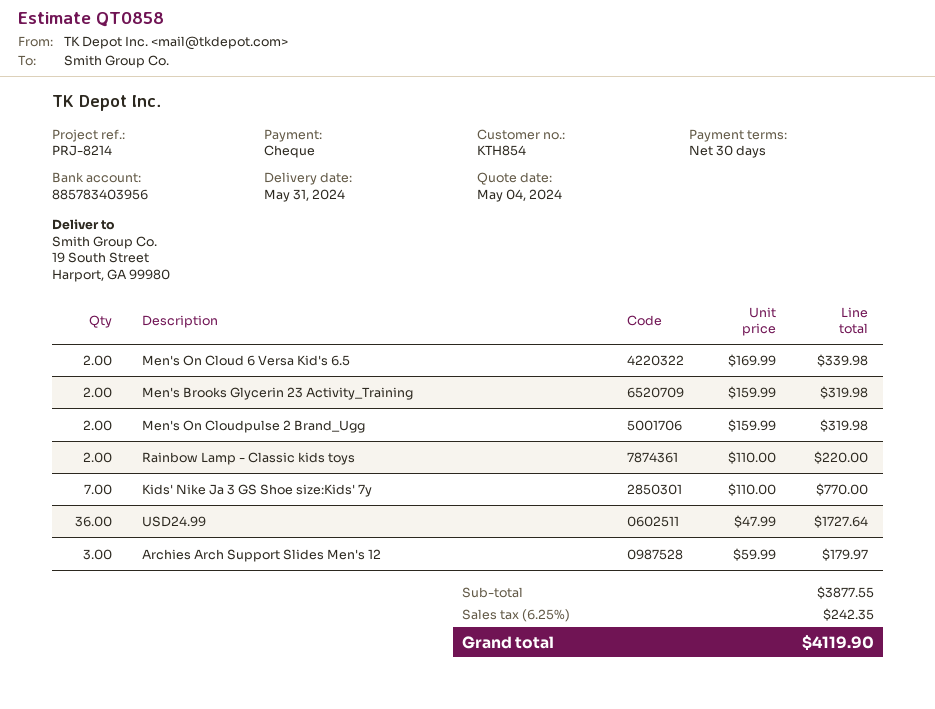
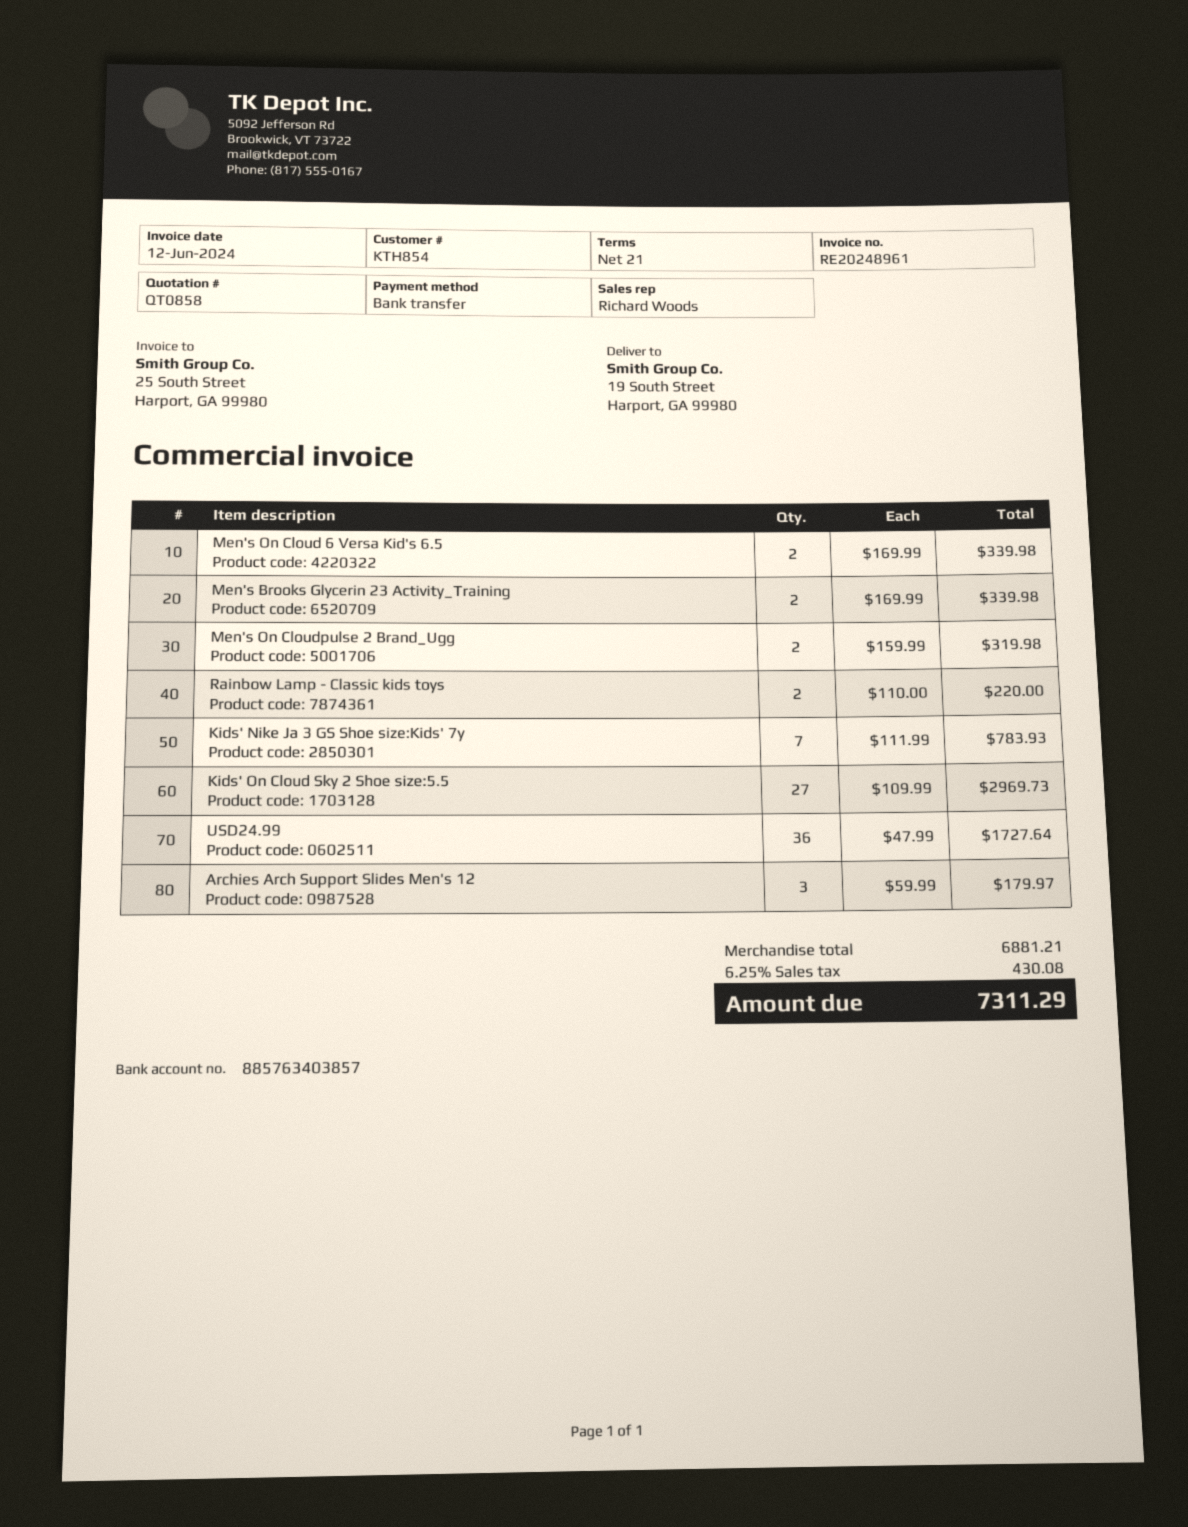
payment terms: 30 days -> 21 days
payment method: cheque -> bank transfer
bank account: 885783403956 -> 885763403857
Men's Brooks Glycerin 23 Activity_Training: 2 x 159.99 = 319.98 -> 2 x 169.99 = 339.98
Kids' Nike Ja 3 GS Shoe size:Kids' 7y: 7 x 110.00 = 770.00 -> 7 x 111.99 = 783.93
Kids' On Cloud Sky 2 Shoe size:5.5: none -> 27 x 109.99 = 2969.73
subtotal: 3877.55 -> 6881.21
tax: 6.25% = 242.35 -> 6.25% = 430.08
total: 4119.90 -> 7311.29

